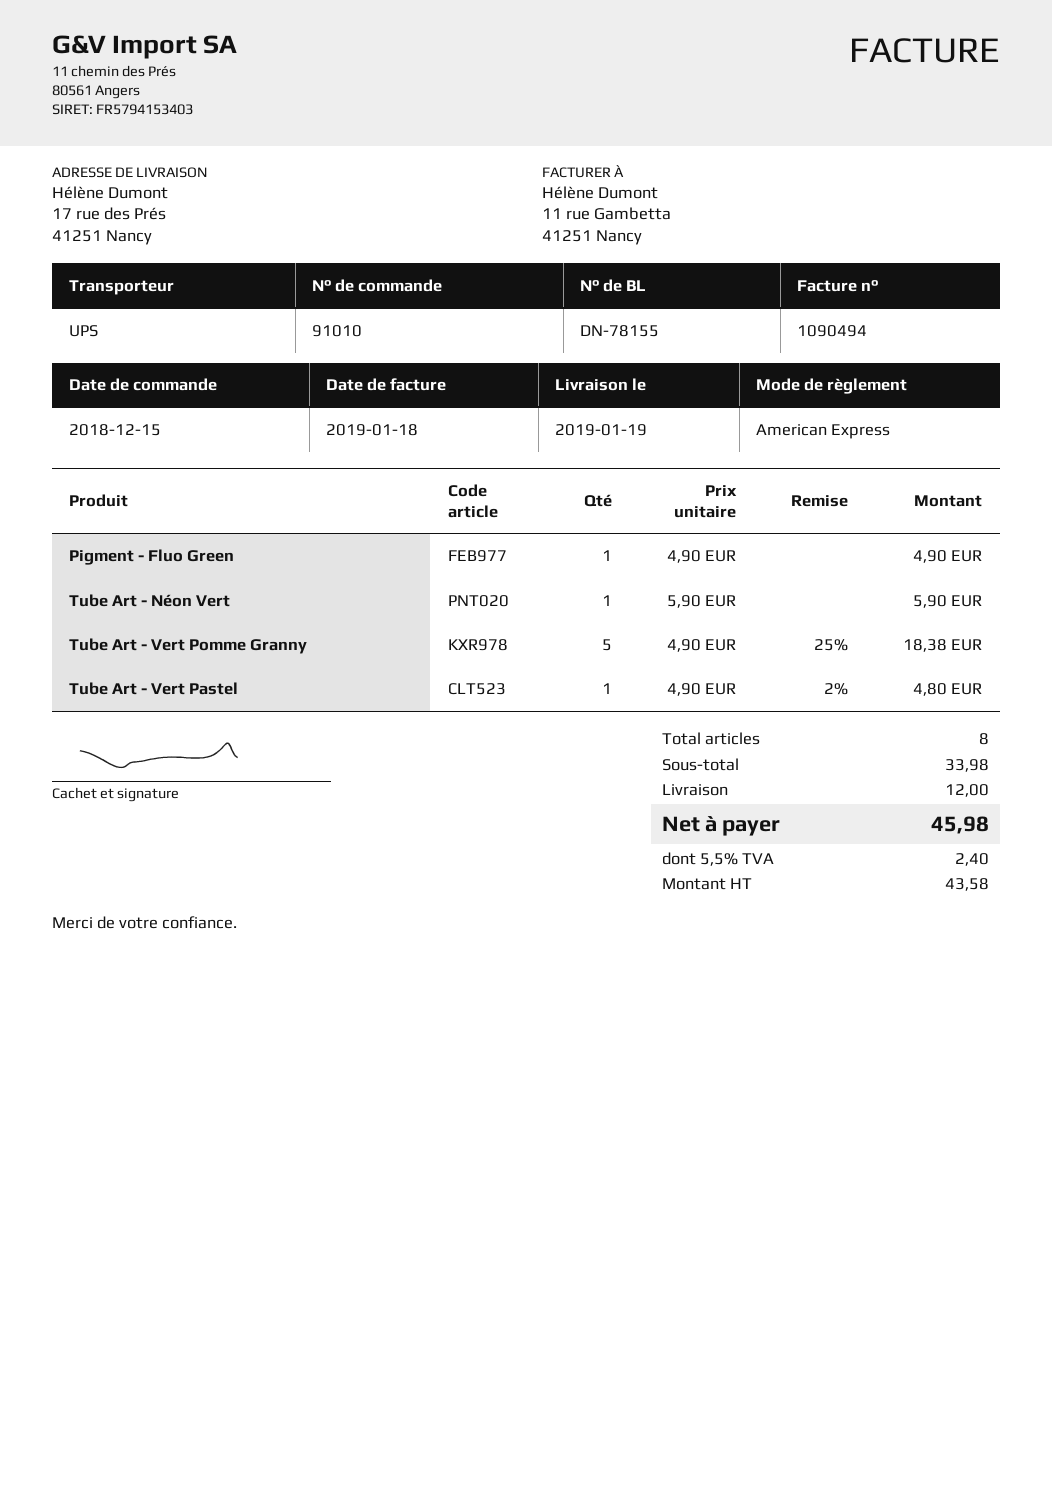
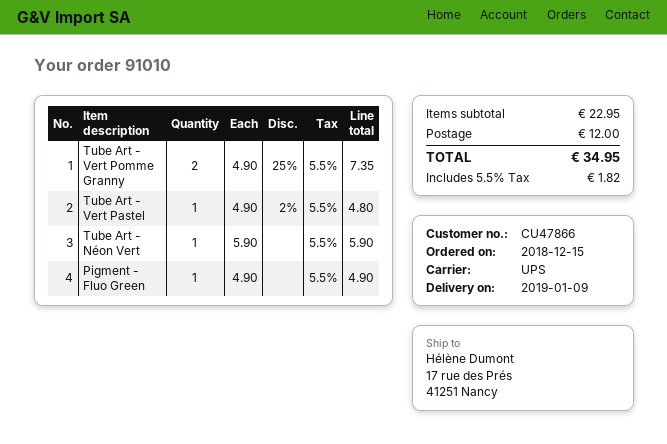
delivery date: 2019-01-19 -> 2019-01-09
Tube Art - Vert Pomme Granny: 5 x 4.90 - 25% = 18.38 -> 2 x 4.90 - 25% = 7.35
subtotal: 33.98 -> 22.95
tax: 5.5% = 2.40 -> 5.5% = 1.82
total: 45.98 -> 34.95

